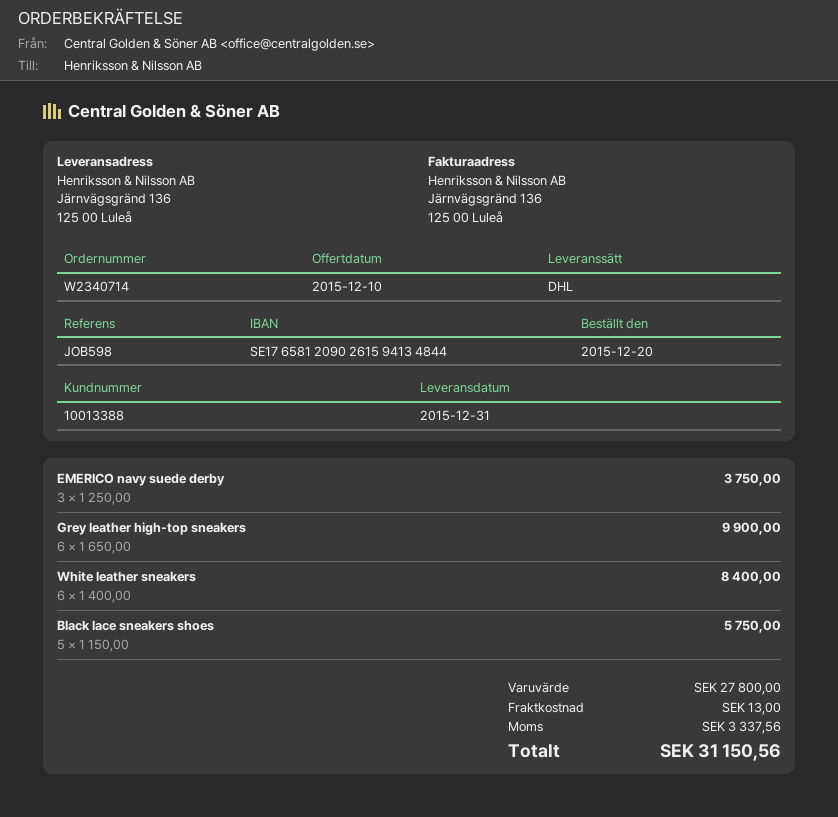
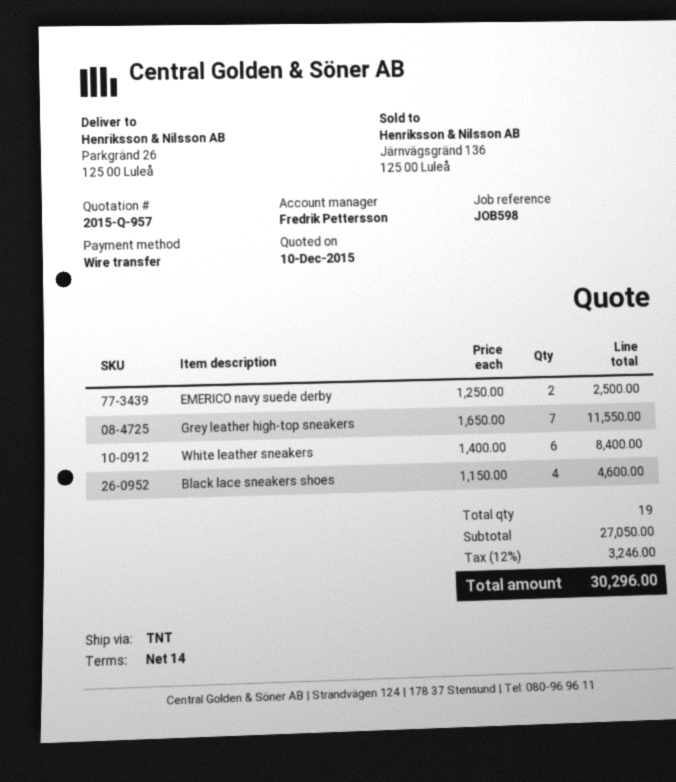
shipping method: DHL -> TNT
ship to: Järnvägsgränd 136, 125 00 Luleå -> Parkgränd 26, 125 00 Luleå
EMERICO navy suede derby: 3 x 1250.00 = 3750.00 -> 2 x 1250.00 = 2500.00
Grey leather high-top sneakers: 6 x 1650.00 = 9900.00 -> 7 x 1650.00 = 11550.00
Black lace sneakers shoes: 5 x 1150.00 = 5750.00 -> 4 x 1150.00 = 4600.00
subtotal: 27800.00 -> 27050.00
shipping: 13.00 -> none
tax: 3337.56 -> 3246.00
total: 31150.56 -> 30296.00

